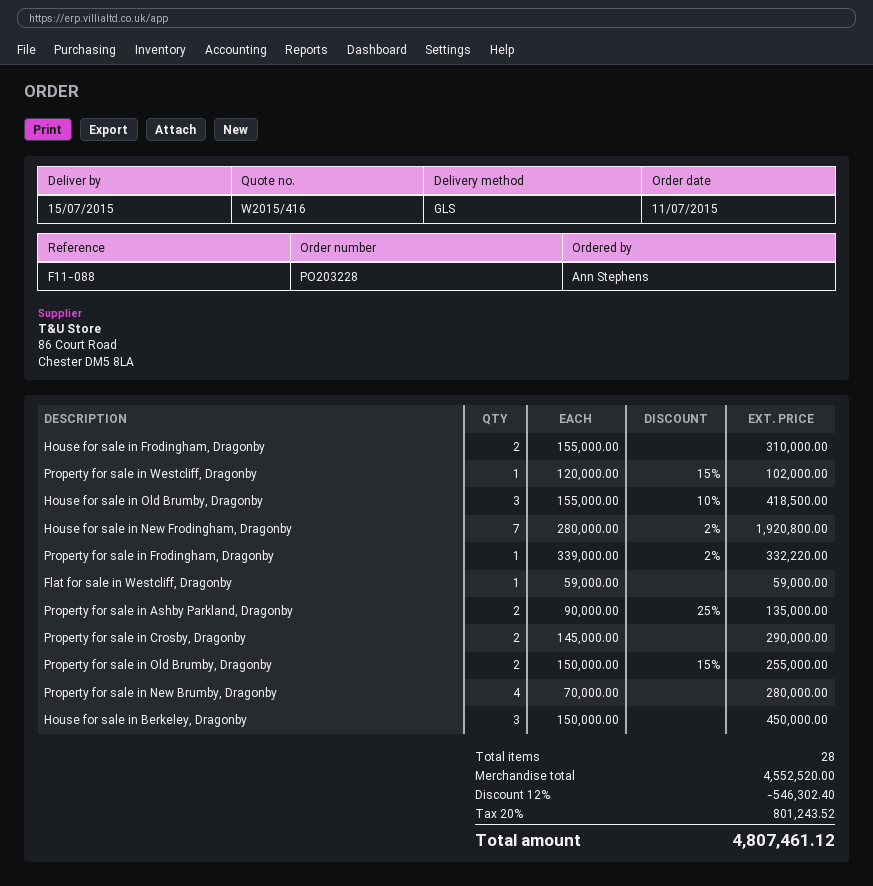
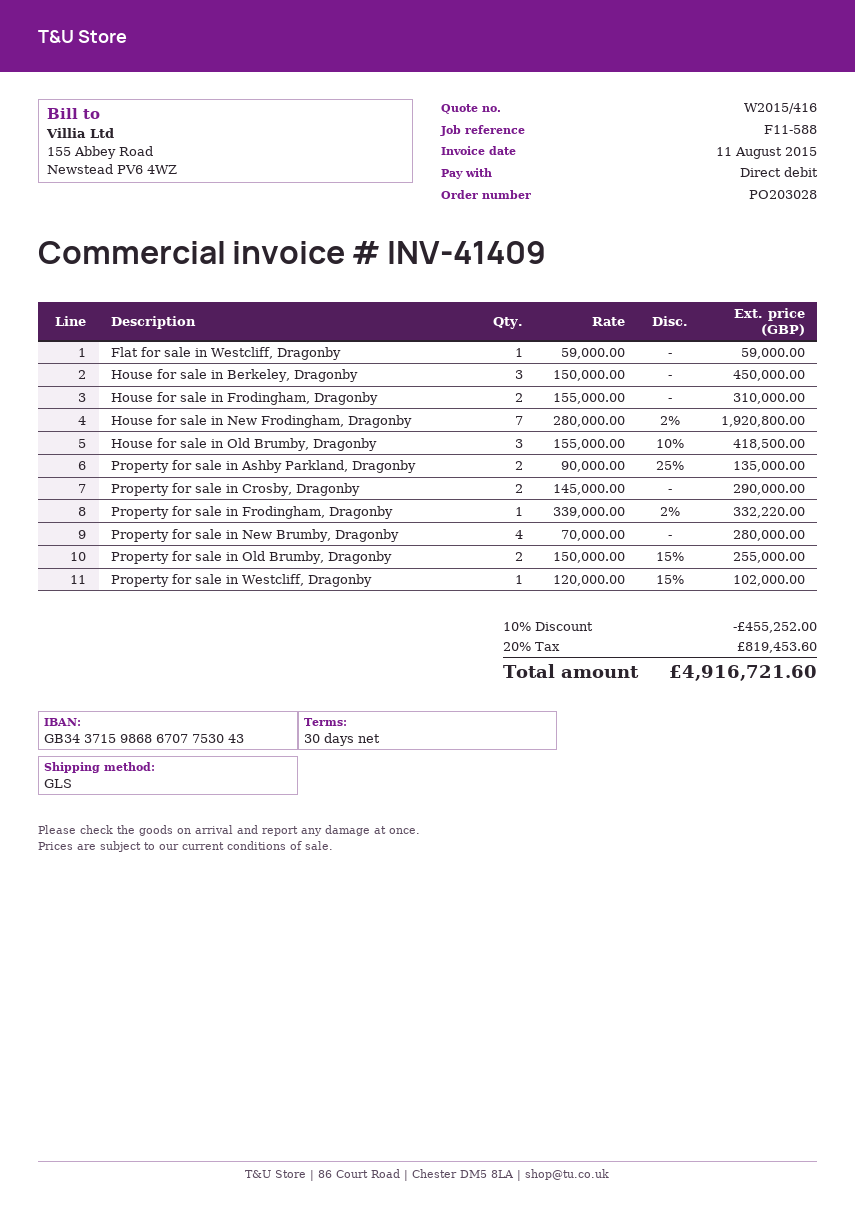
order number: PO203228 -> PO203028
reference: F11-088 -> F11-588
discount: 12% = 546302.40 -> 10% = 455252.00
tax: 20% = 801243.52 -> 20% = 819453.60
total: 4807461.12 -> 4916721.60

